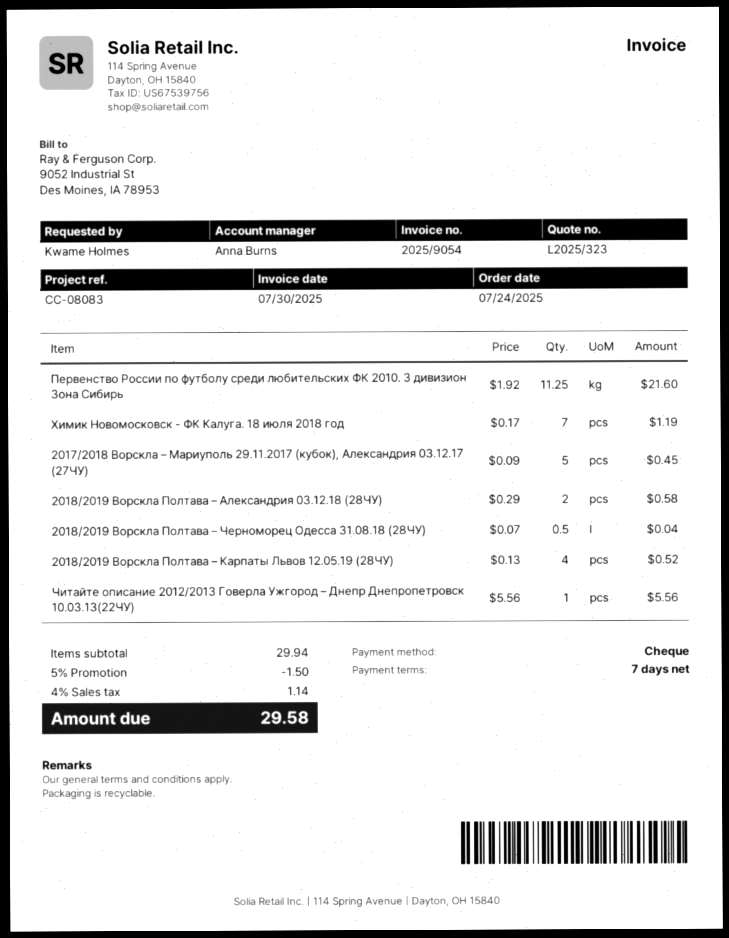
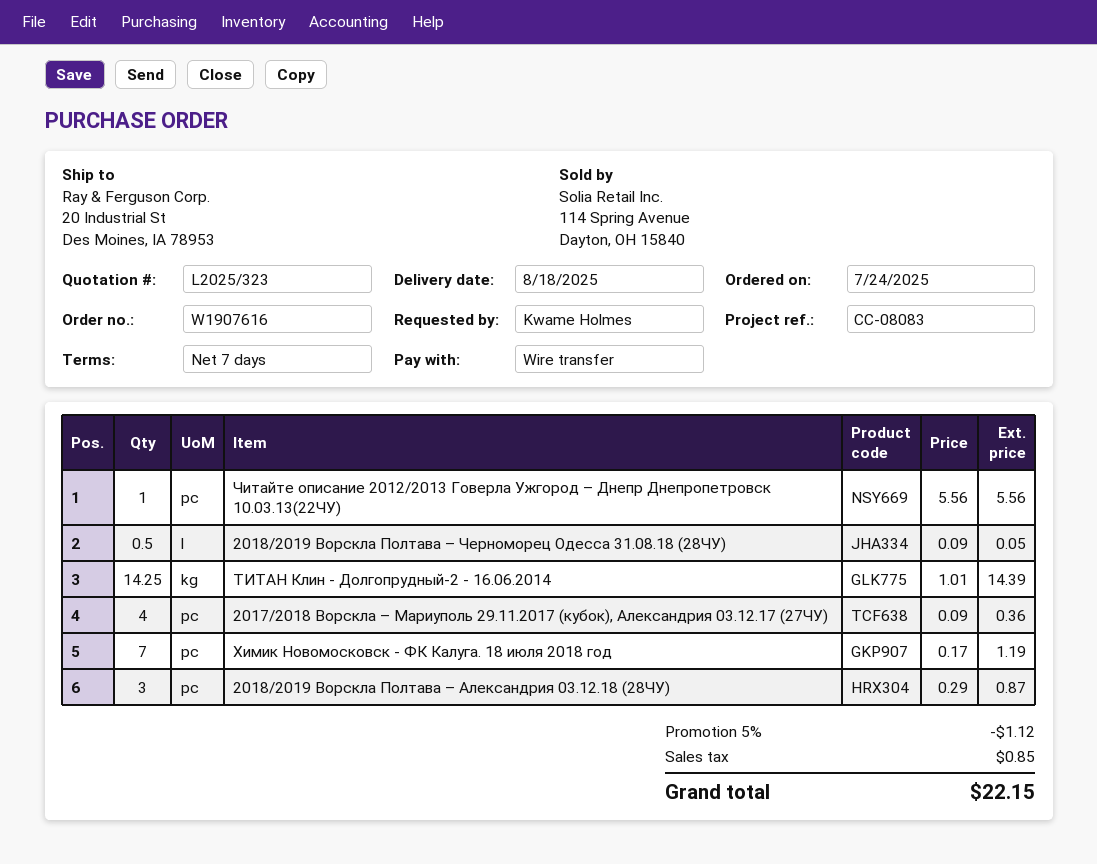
payment method: cheque -> bank transfer
Первенство России по футболу среди любительских ФК 2010. 3 дивизион Зона Сибирь: 11.25 x 1.92 = 21.60 -> none
2017/2018 Ворскла – Мариуполь 29.11.2017 (кубок), Александрия 03.12.17 (27ЧУ): 5 x 0.09 = 0.45 -> 4 x 0.09 = 0.36
2018/2019 Ворскла Полтава – Александрия 03.12.18 (28ЧУ): 2 x 0.29 = 0.58 -> 3 x 0.29 = 0.87
2018/2019 Ворскла Полтава – Черноморец Одесса 31.08.18 (28ЧУ): 0.5 x 0.07 = 0.04 -> 0.5 x 0.09 = 0.05
2018/2019 Ворскла Полтава – Карпаты Львов 12.05.19 (28ЧУ): 4 x 0.13 = 0.52 -> none
ТИТАН Клин - Долгопрудный-2 - 16.06.2014: none -> 14.25 x 1.01 = 14.39
discount: 5% = 1.50 -> 5% = 1.12
tax: 1.14 -> 0.85
total: 29.58 -> 22.15

